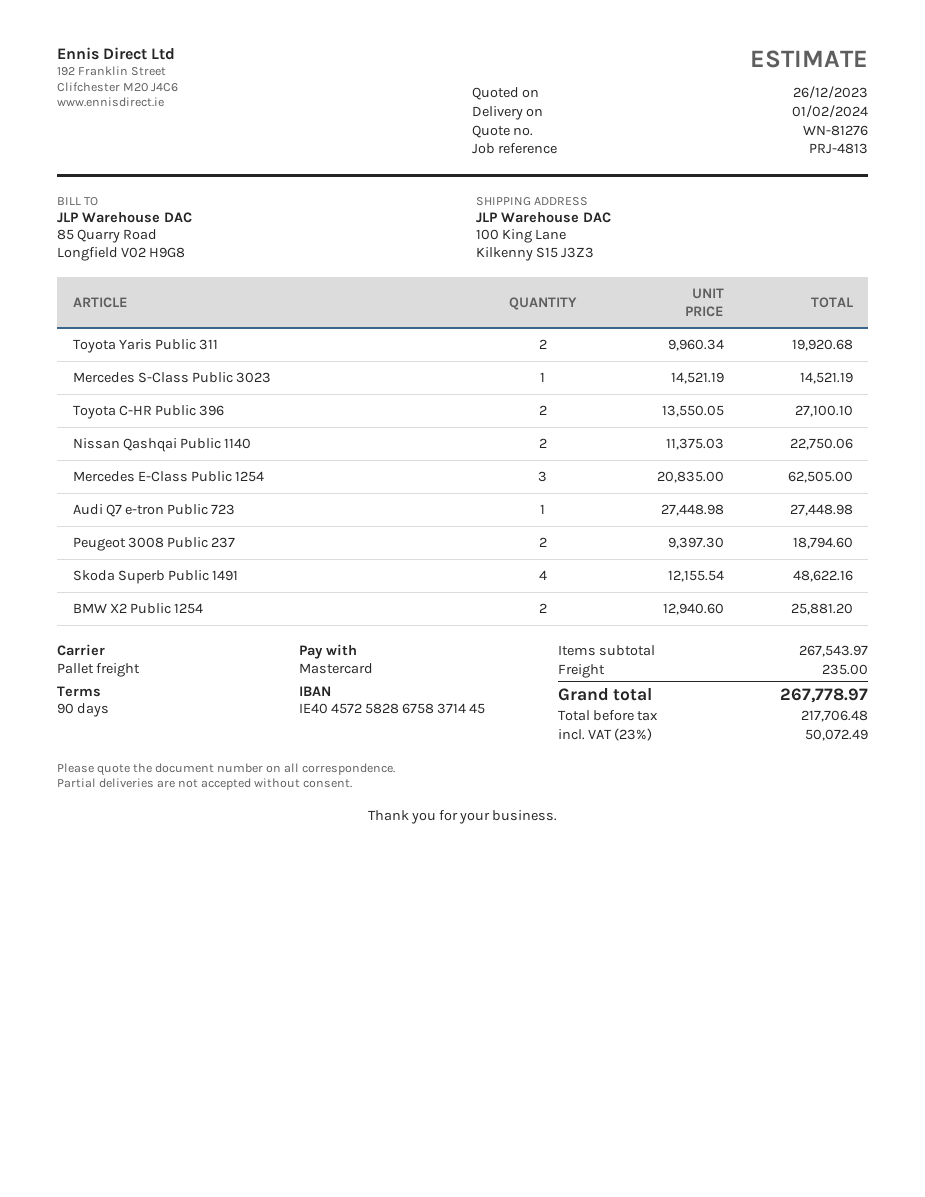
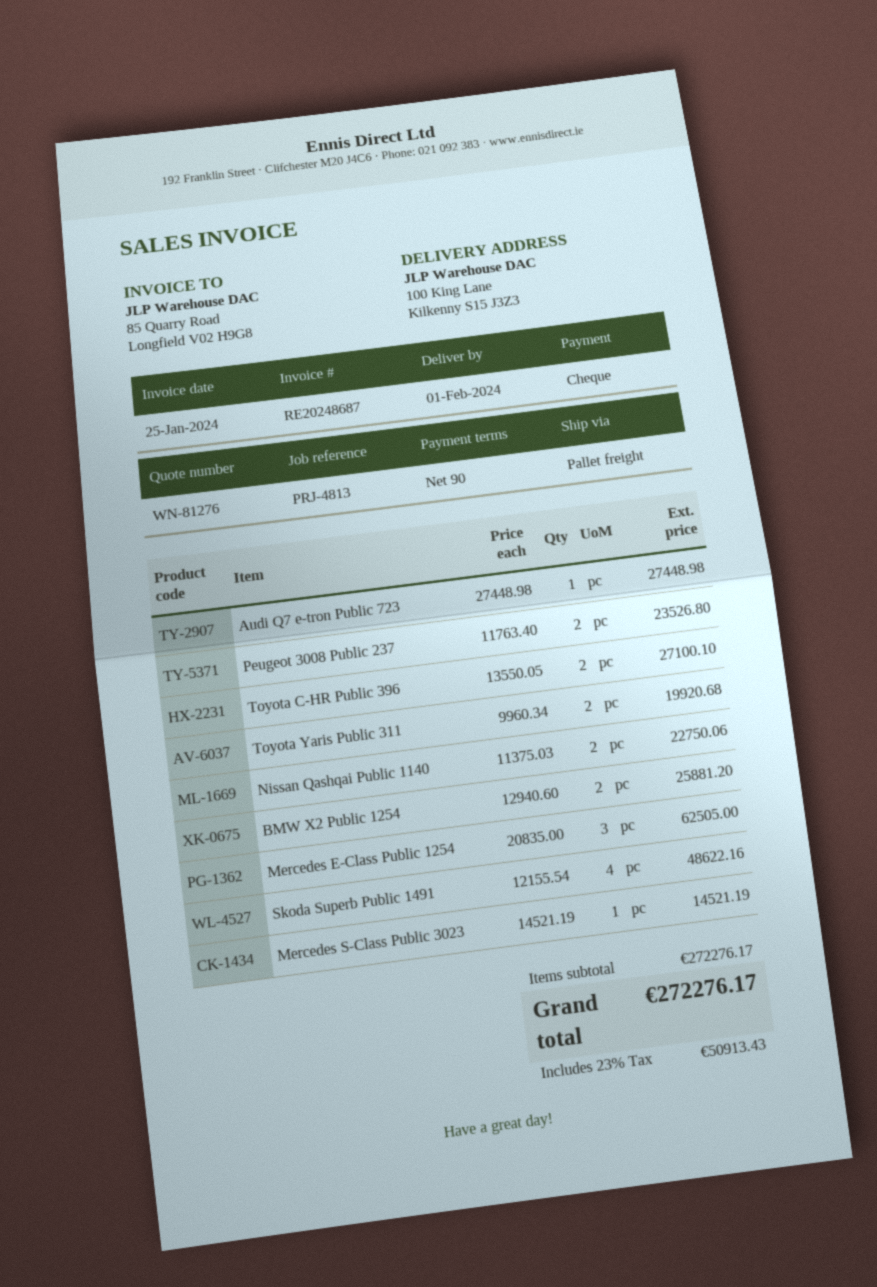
payment method: Mastercard -> cheque
Peugeot 3008 Public 237: 2 x 9397.30 = 18794.60 -> 2 x 11763.40 = 23526.80
subtotal: 267543.97 -> 272276.17
shipping: 235.00 -> none
tax: 23% = 50072.49 -> 23% = 50913.43
total: 267778.97 -> 272276.17

